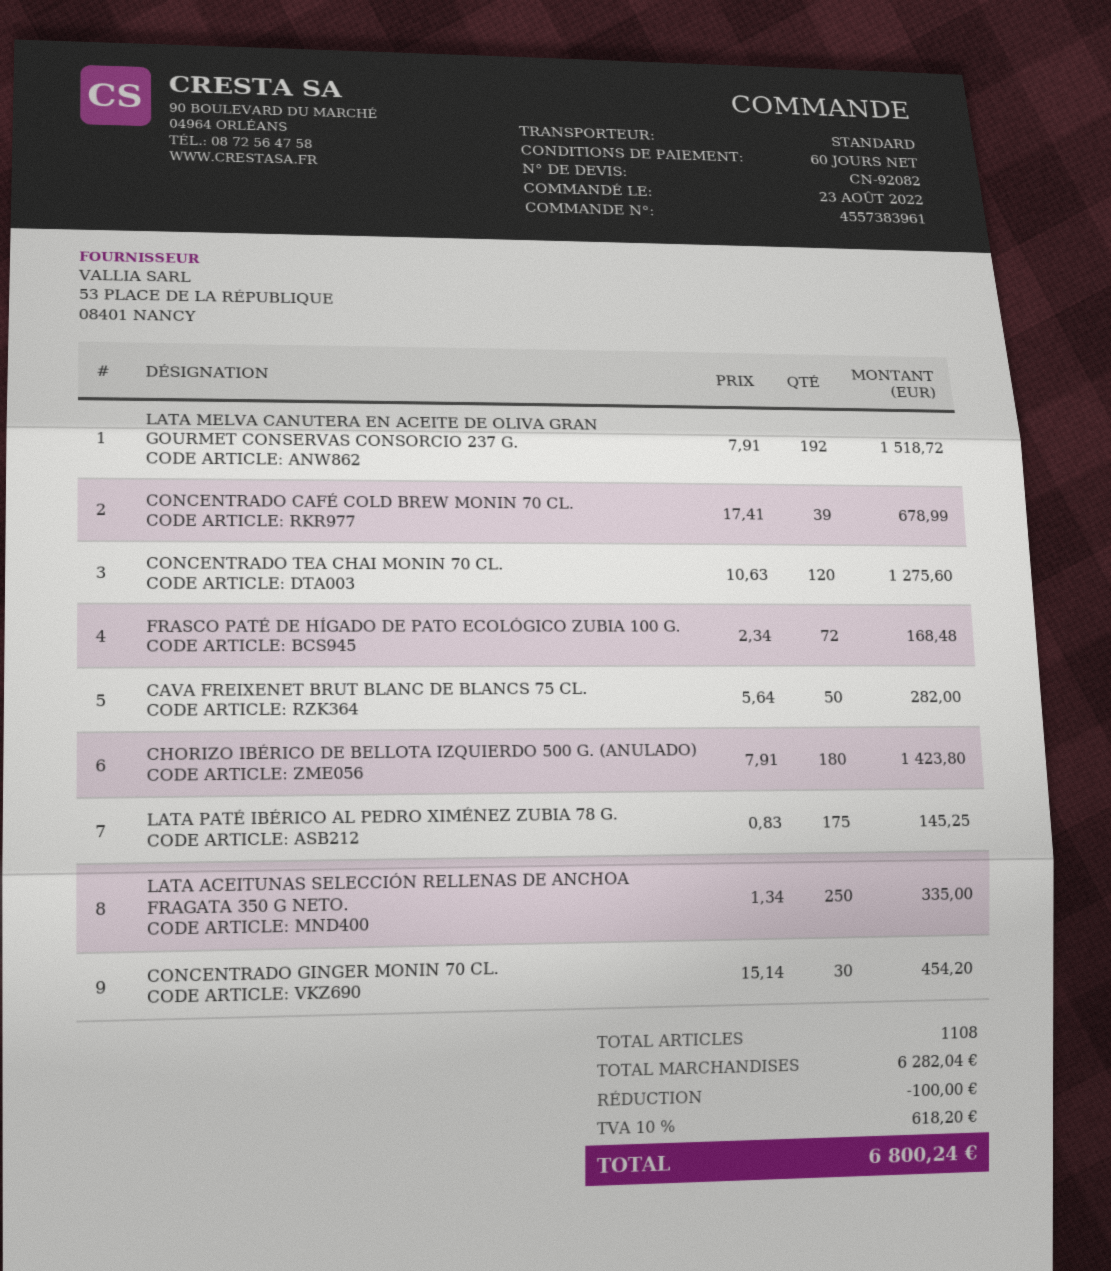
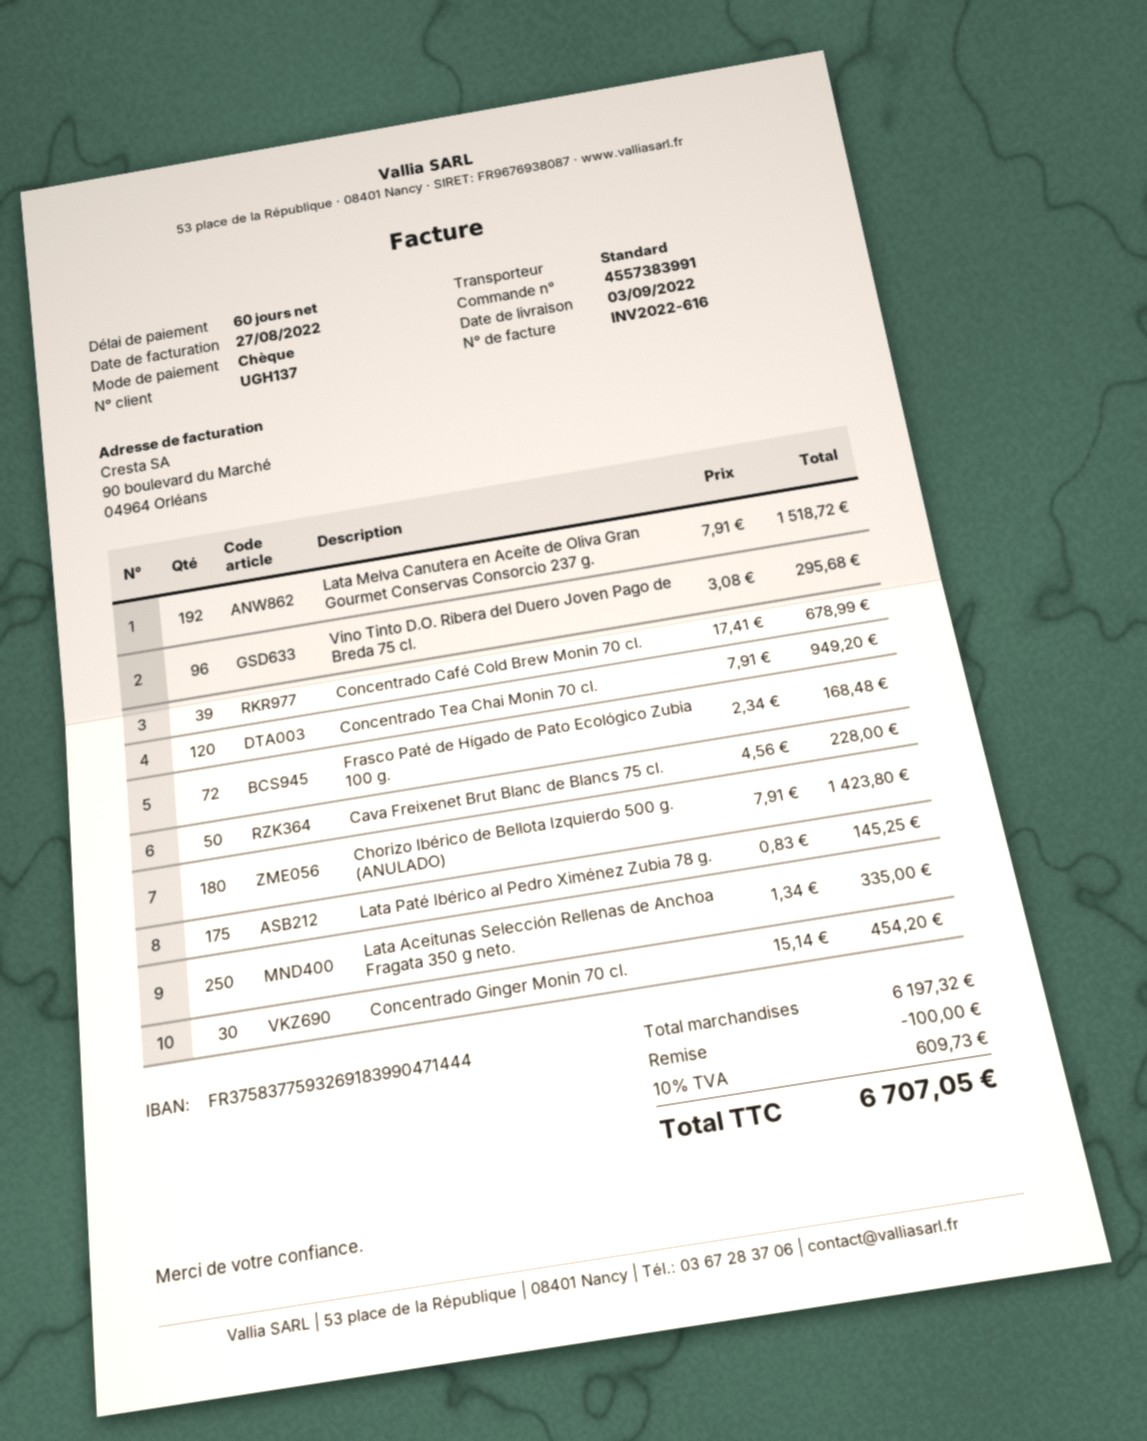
order number: 4557383961 -> 4557383991
CONCENTRADO TEA CHAI MONIN 70 CL.: 120 x 10.63 = 1275.60 -> 120 x 7.91 = 949.20
CAVA FREIXENET BRUT BLANC DE BLANCS 75 CL.: 50 x 5.64 = 282.00 -> 50 x 4.56 = 228.00
Vino Tinto D.O. Ribera del Duero Joven Pago de Breda 75 cl.: none -> 96 x 3.08 = 295.68
subtotal: 6282.04 -> 6197.32
tax: 10% = 618.20 -> 10% = 609.73
total: 6800.24 -> 6707.05

